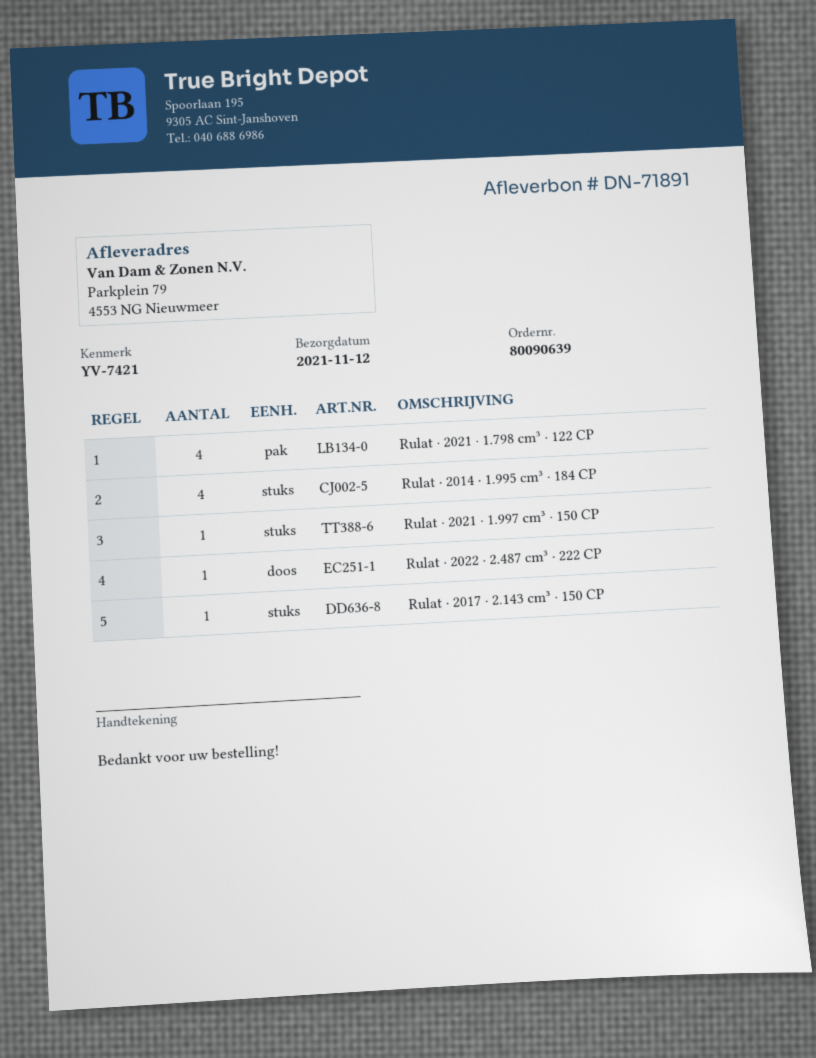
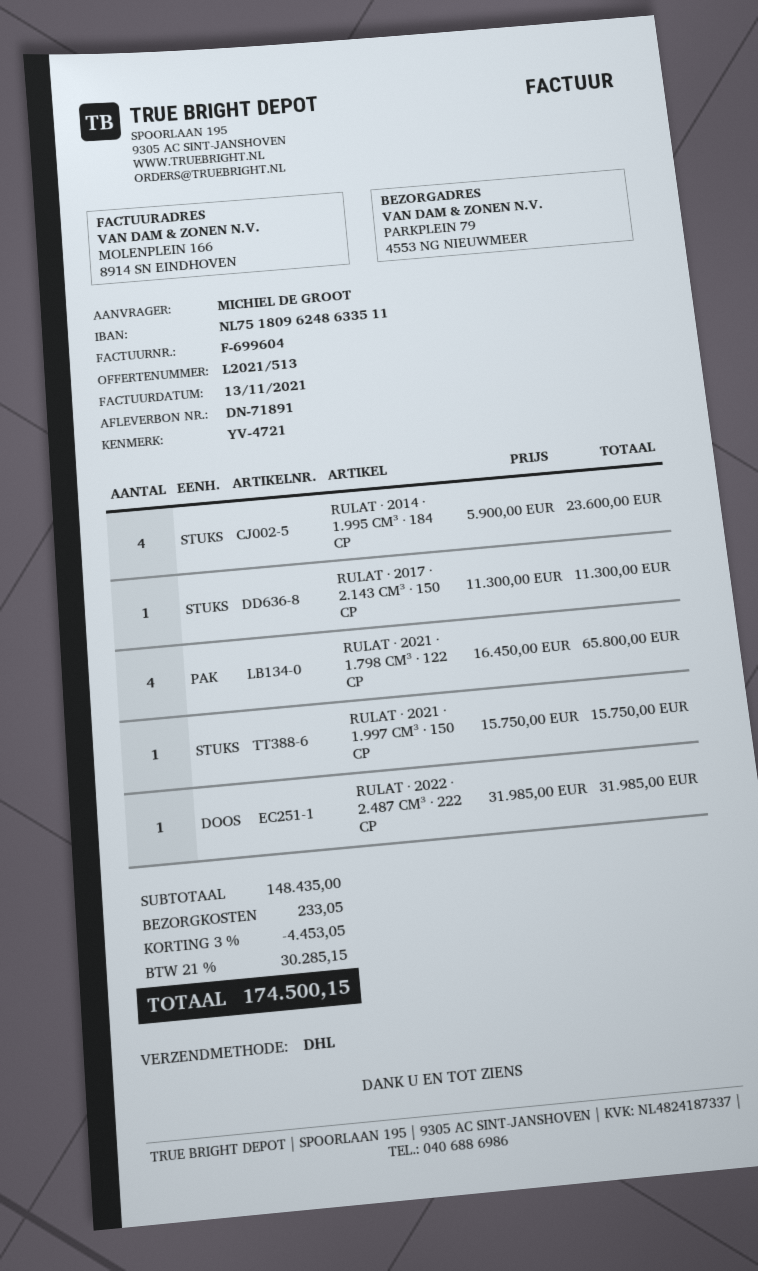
reference: YV-7421 -> YV-4721

